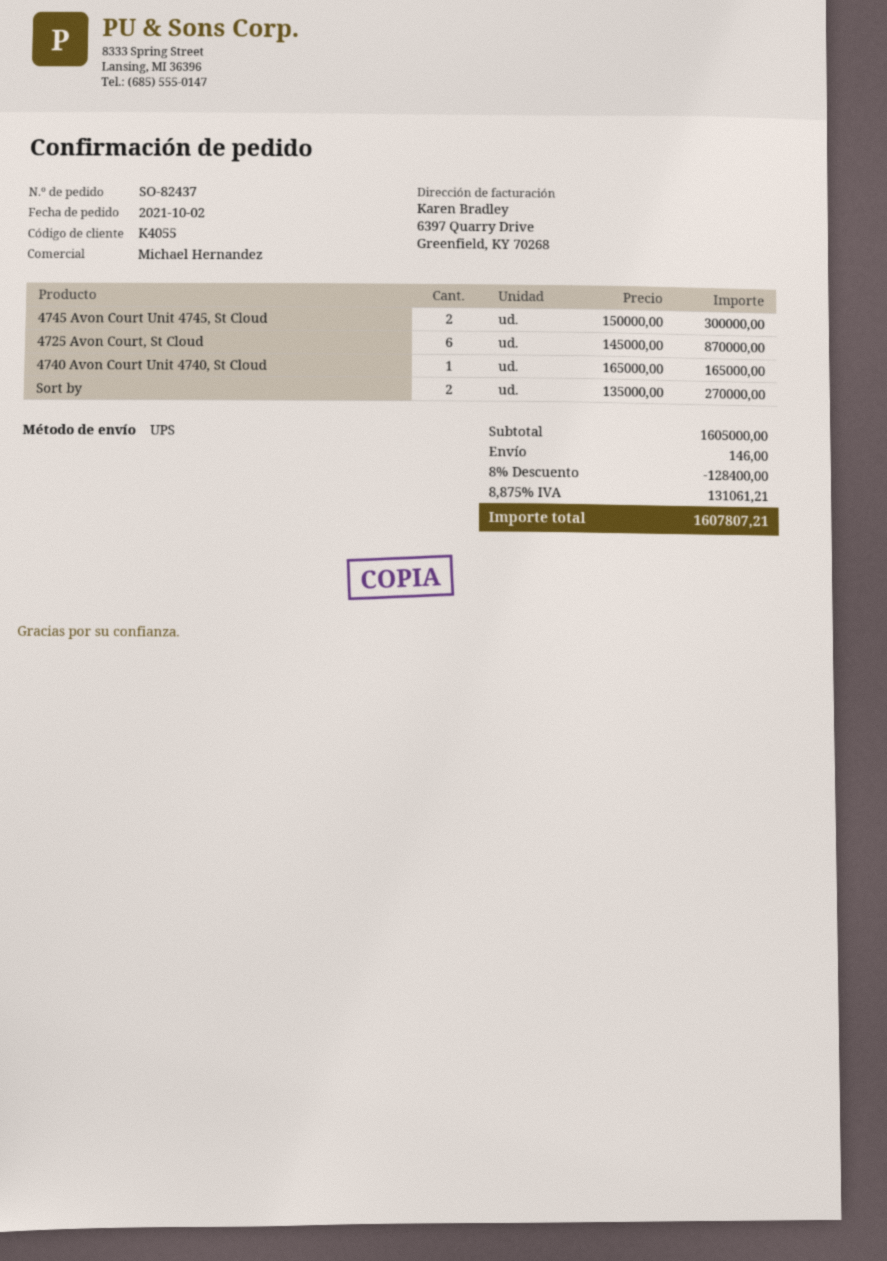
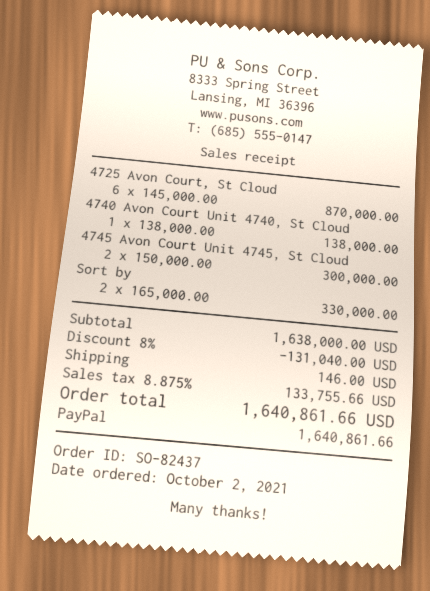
4740 Avon Court Unit 4740, St Cloud: 1 x 165000.00 = 165000.00 -> 1 x 138000.00 = 138000.00
Sort by: 2 x 135000.00 = 270000.00 -> 2 x 165000.00 = 330000.00
subtotal: 1605000.00 -> 1638000.00
discount: 8% = 128400.00 -> 8% = 131040.00
tax: 8.875% = 131061.21 -> 8.875% = 133755.66
total: 1607807.21 -> 1640861.66

